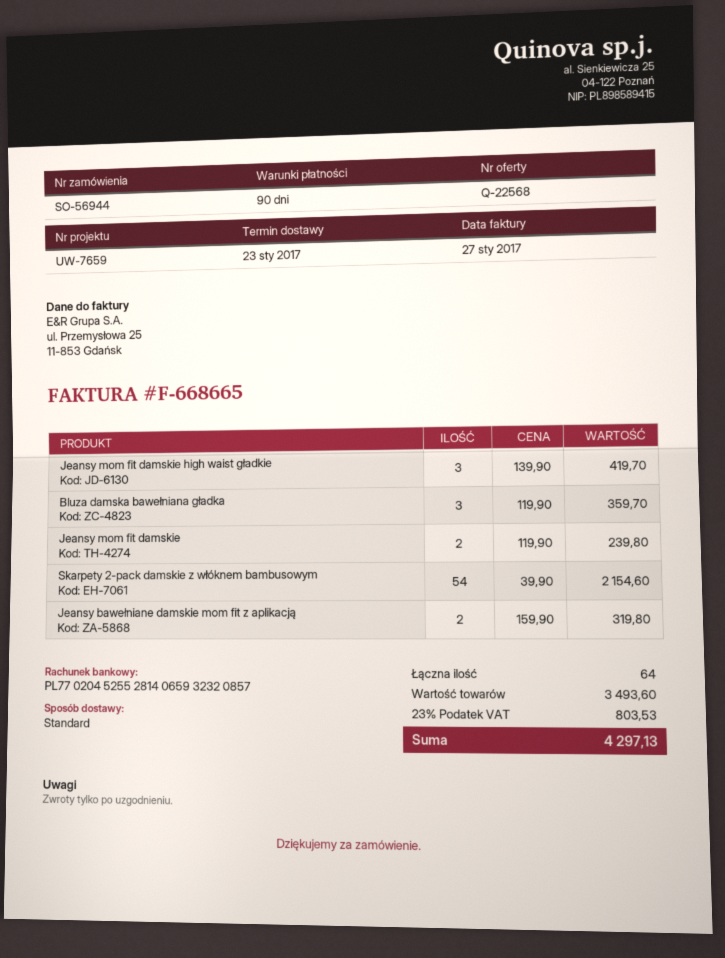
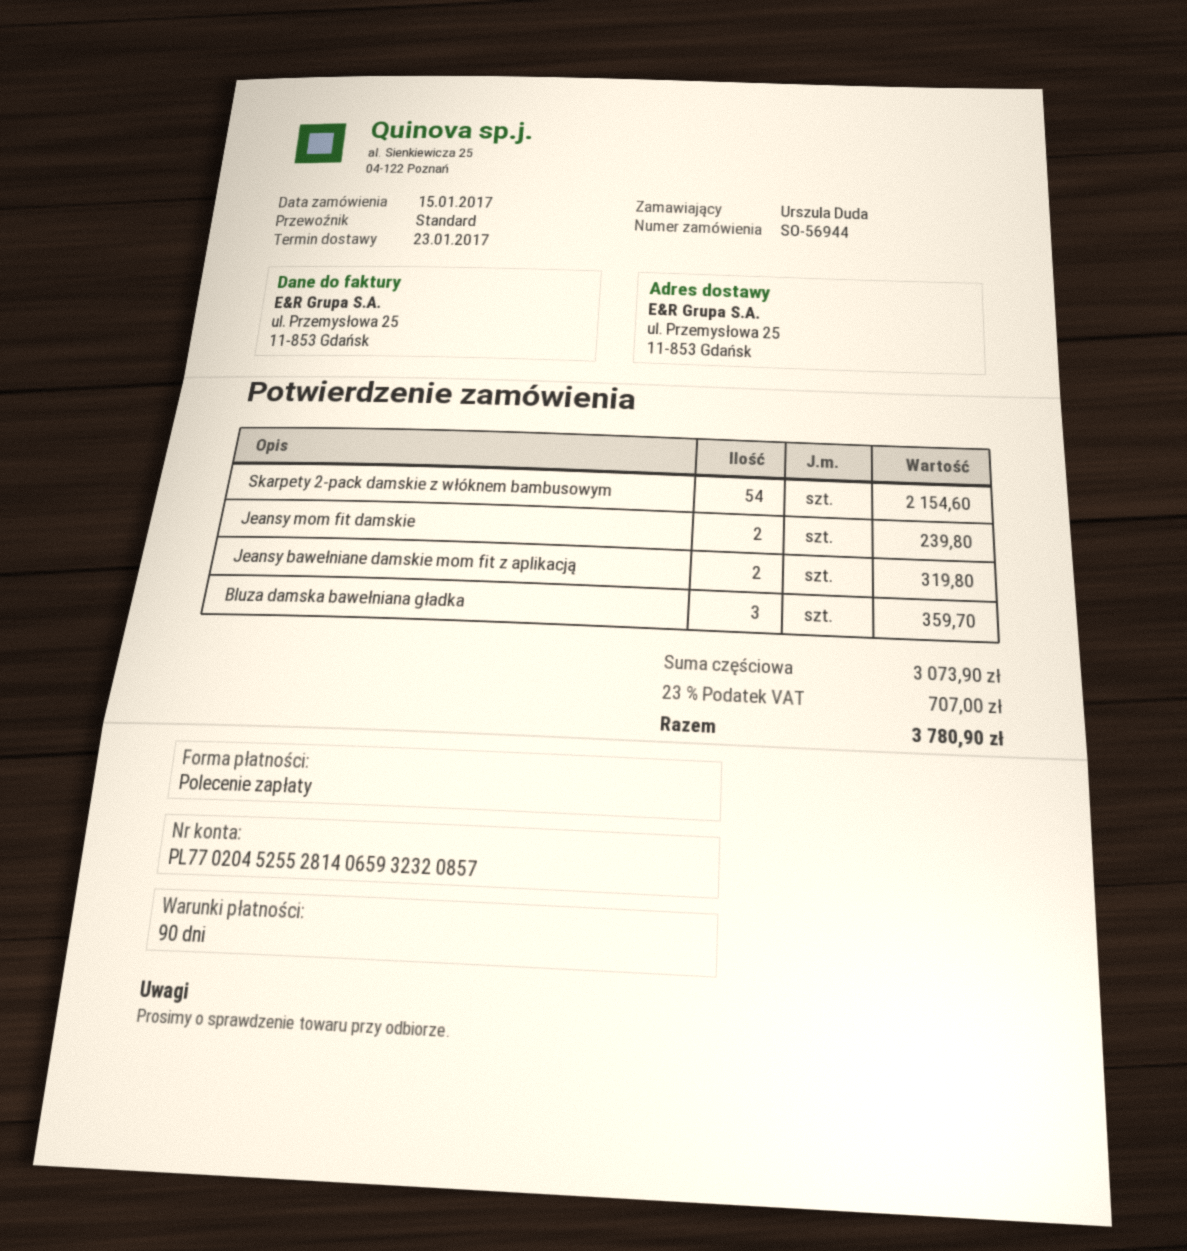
Jeansy mom fit damskie high waist gładkie: 3 for 419.70 -> none
subtotal: 3493.60 -> 3073.90
tax: 23% = 803.53 -> 23% = 707.00
total: 4297.13 -> 3780.90

